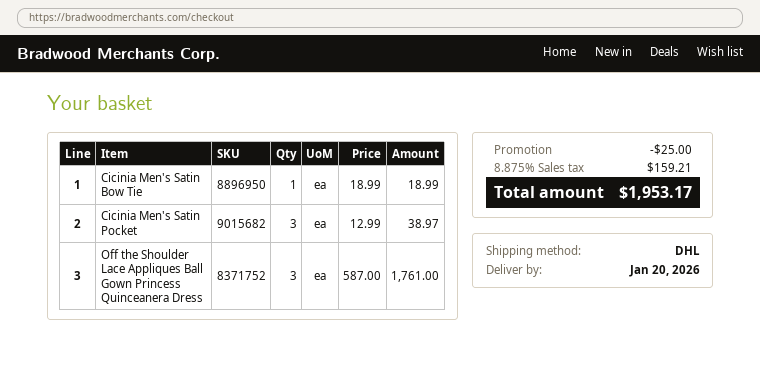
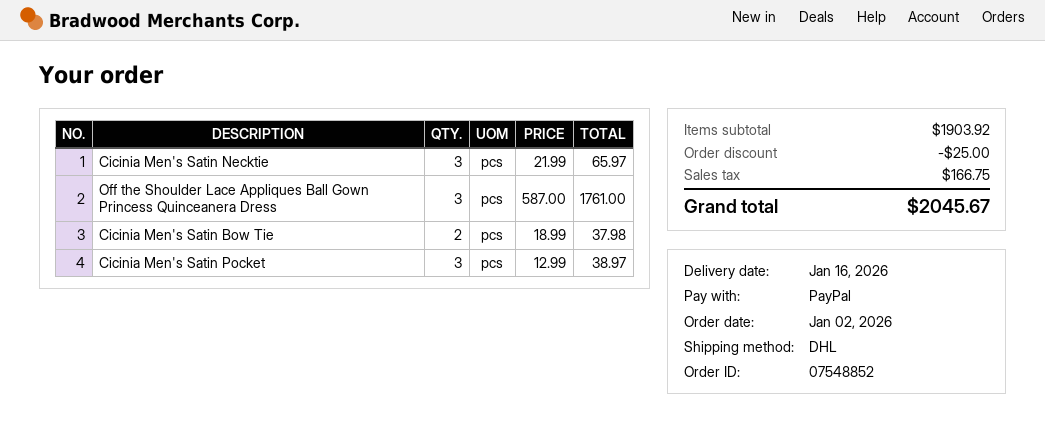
delivery date: 2026-01-20 -> 2026-01-16
Cicinia Men's Satin Bow Tie: 1 x 18.99 = 18.99 -> 2 x 18.99 = 37.98
Cicinia Men's Satin Necktie: none -> 3 x 21.99 = 65.97
tax: 159.21 -> 166.75
total: 1953.17 -> 2045.67

